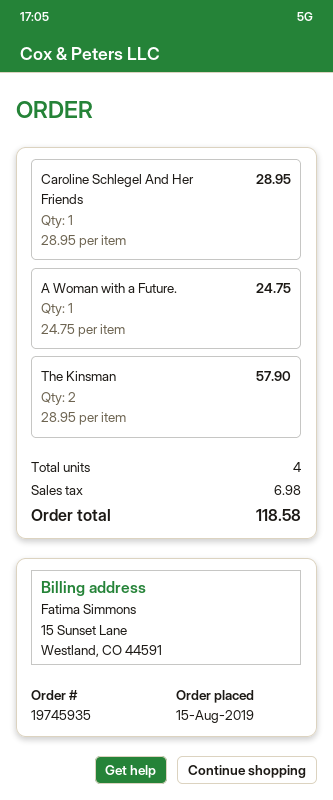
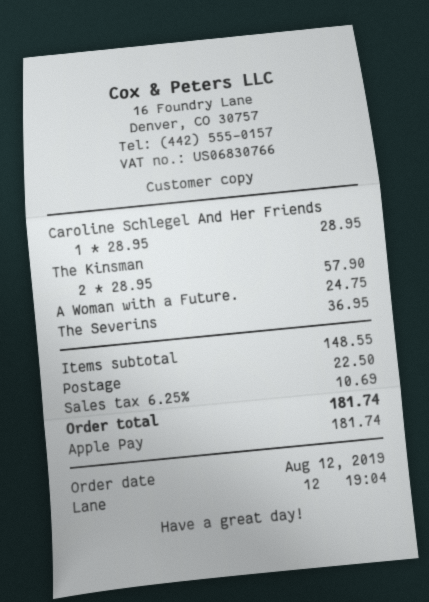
order date: 2019-08-15 -> 2019-08-12
The Severins: none -> 1 x 36.95 = 36.95
shipping: none -> 22.50
tax: 6.98 -> 10.69
total: 118.58 -> 181.74

